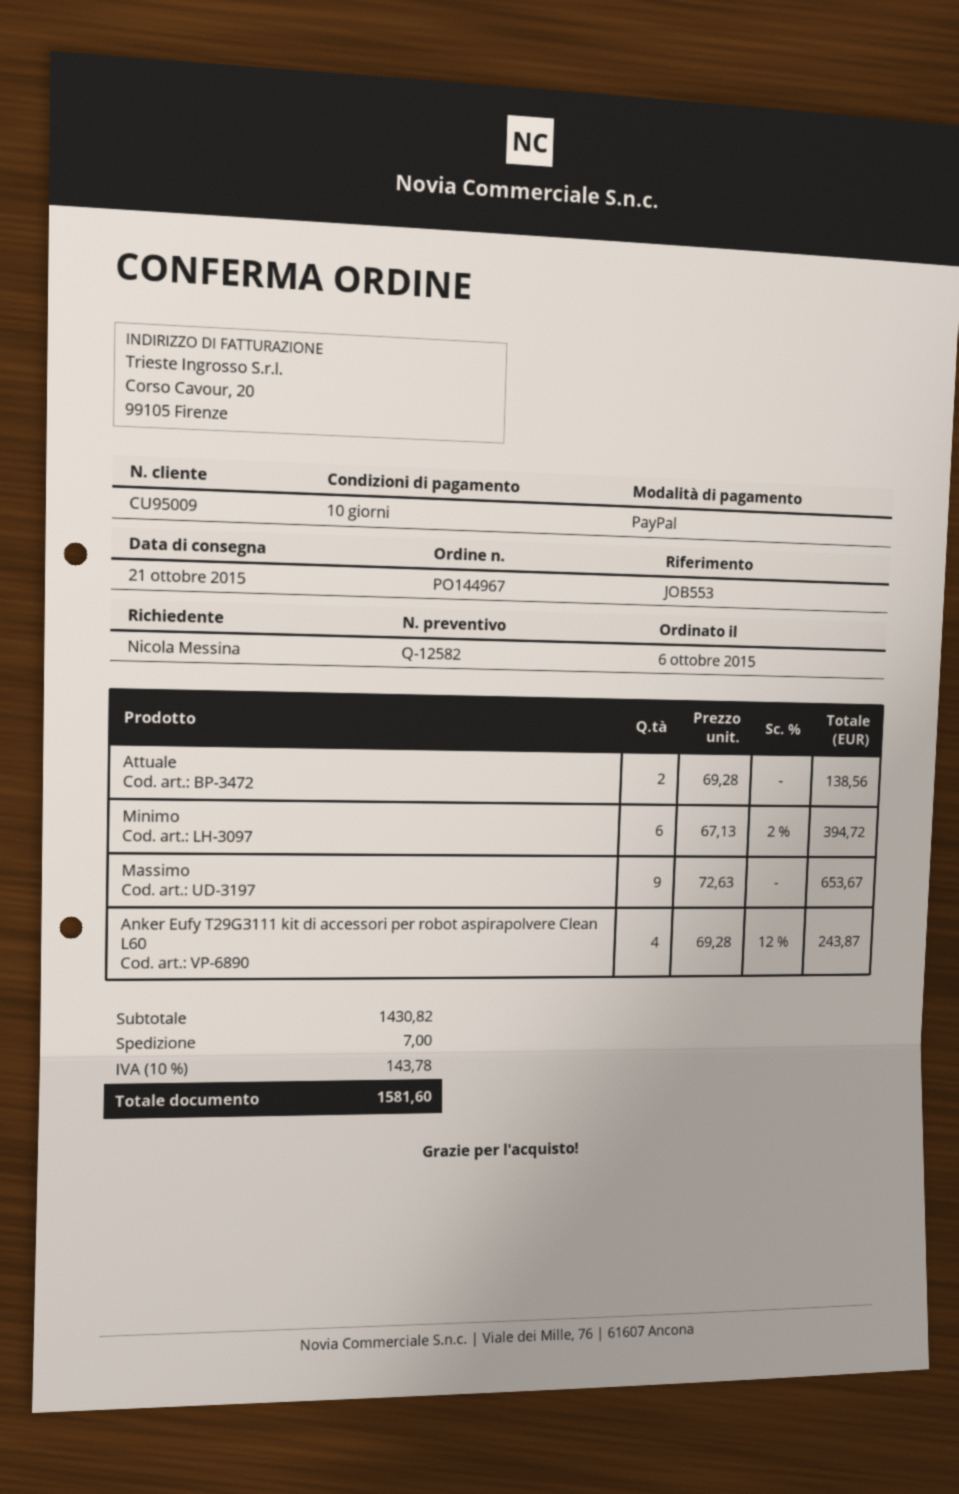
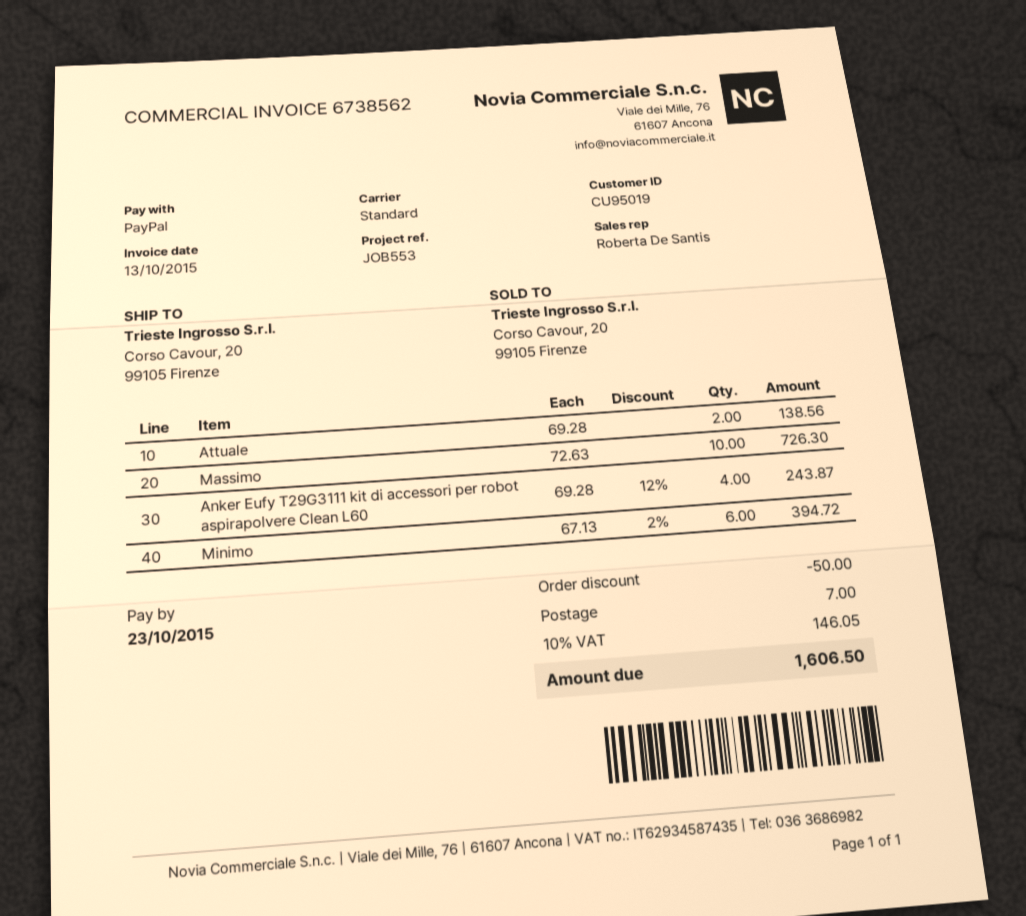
customer number: CU95009 -> CU95019
Massimo: 9 x 72.63 = 653.67 -> 10 x 72.63 = 726.30
discount: none -> 50.00
tax: 10% = 143.78 -> 10% = 146.05
total: 1581.60 -> 1606.50

